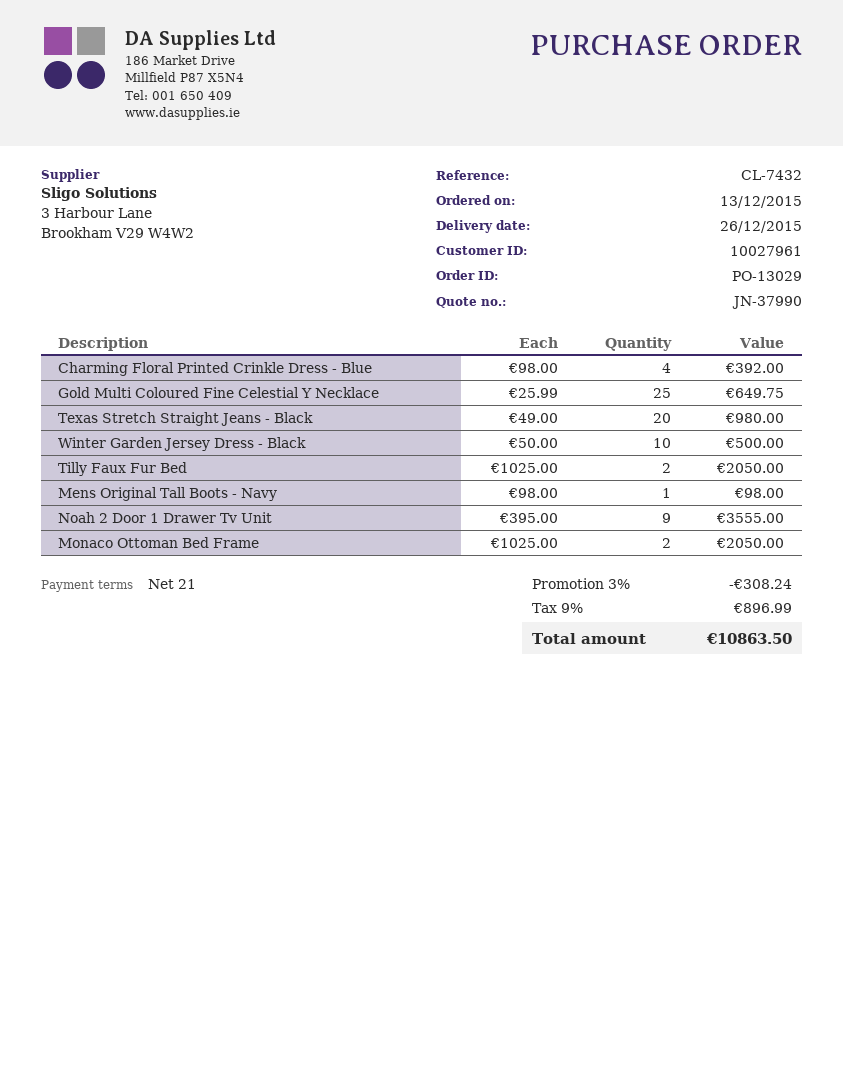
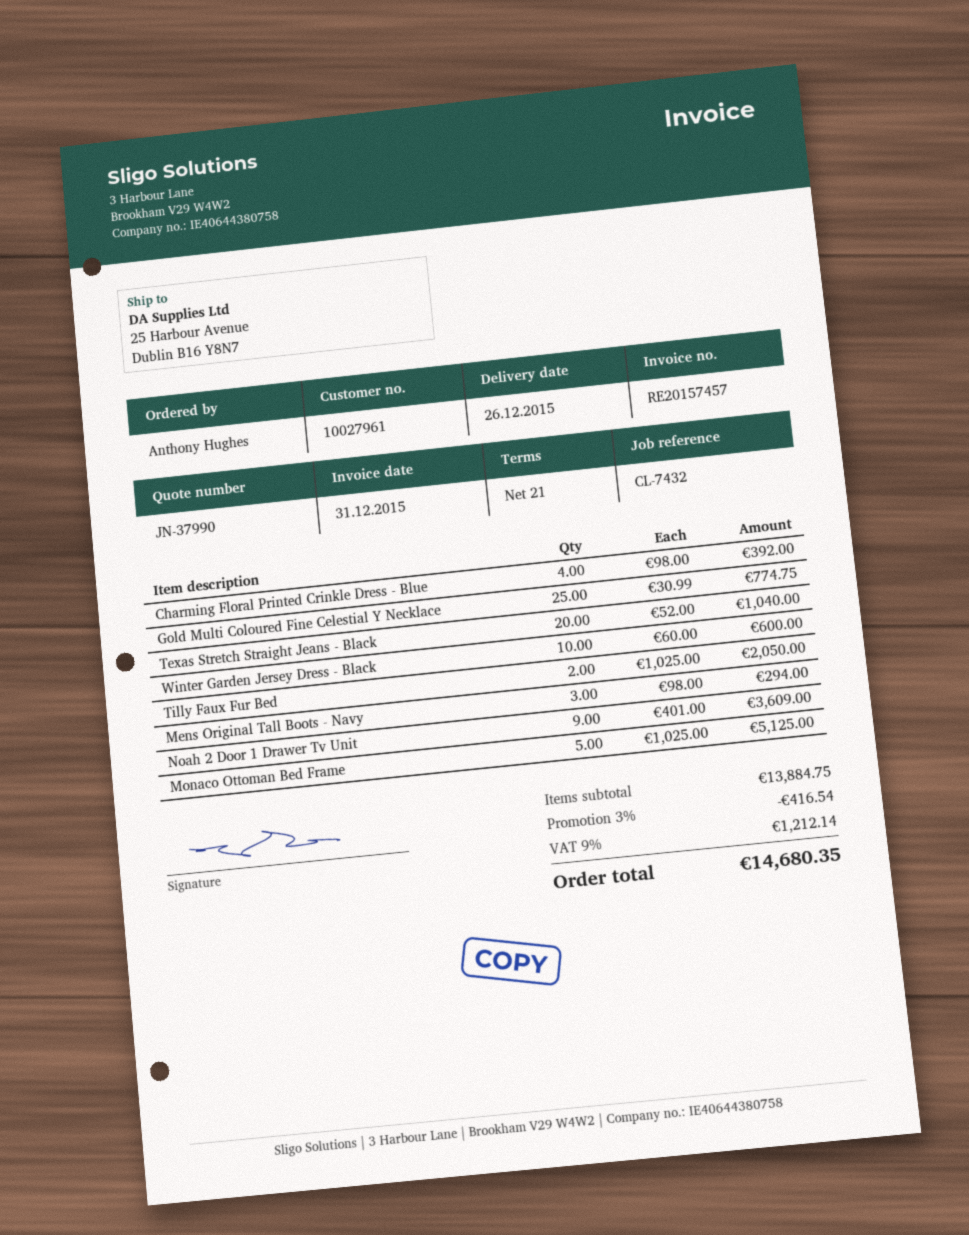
Gold Multi Coloured Fine Celestial Y Necklace: 25 x 25.99 = 649.75 -> 25 x 30.99 = 774.75
Texas Stretch Straight Jeans - Black: 20 x 49.00 = 980.00 -> 20 x 52.00 = 1040.00
Winter Garden Jersey Dress - Black: 10 x 50.00 = 500.00 -> 10 x 60.00 = 600.00
Mens Original Tall Boots - Navy: 1 x 98.00 = 98.00 -> 3 x 98.00 = 294.00
Noah 2 Door 1 Drawer Tv Unit: 9 x 395.00 = 3555.00 -> 9 x 401.00 = 3609.00
Monaco Ottoman Bed Frame: 2 x 1025.00 = 2050.00 -> 5 x 1025.00 = 5125.00
discount: 3% = 308.24 -> 3% = 416.54
tax: 9% = 896.99 -> 9% = 1212.14
total: 10863.50 -> 14680.35

